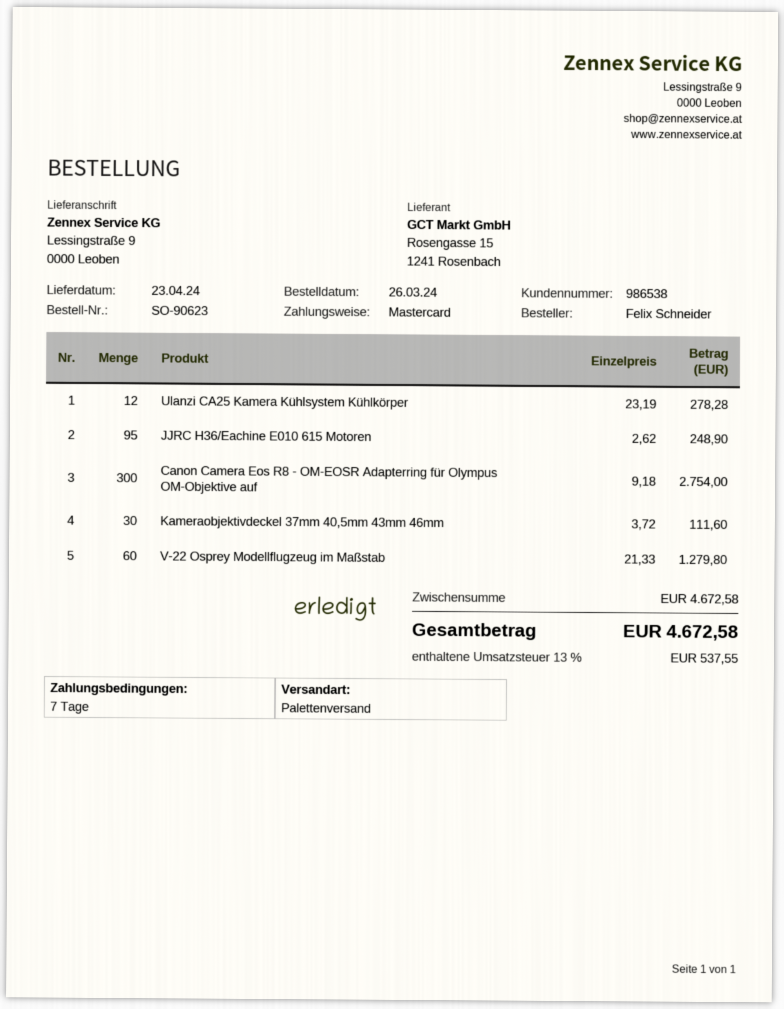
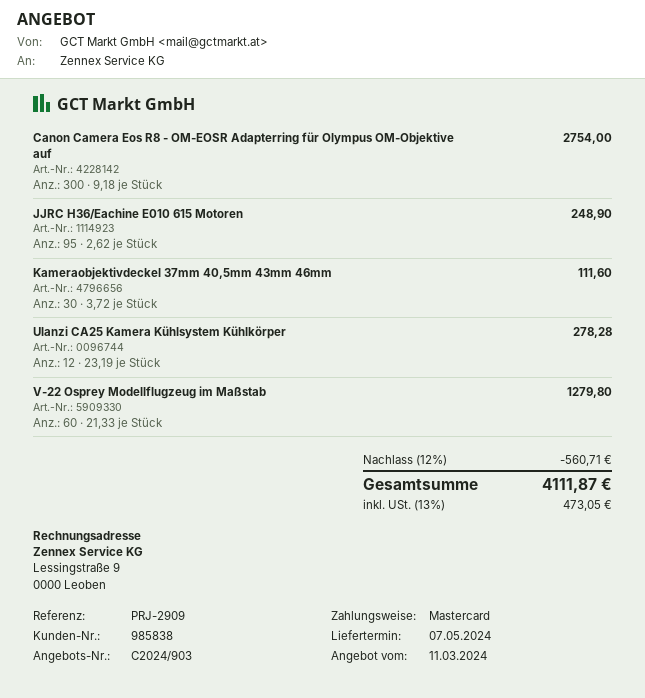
delivery date: 2024-04-23 -> 2024-05-07
customer number: 986538 -> 985838
discount: none -> 12% = 560.71
tax: 13% = 537.55 -> 13% = 473.05
total: 4672.58 -> 4111.87

